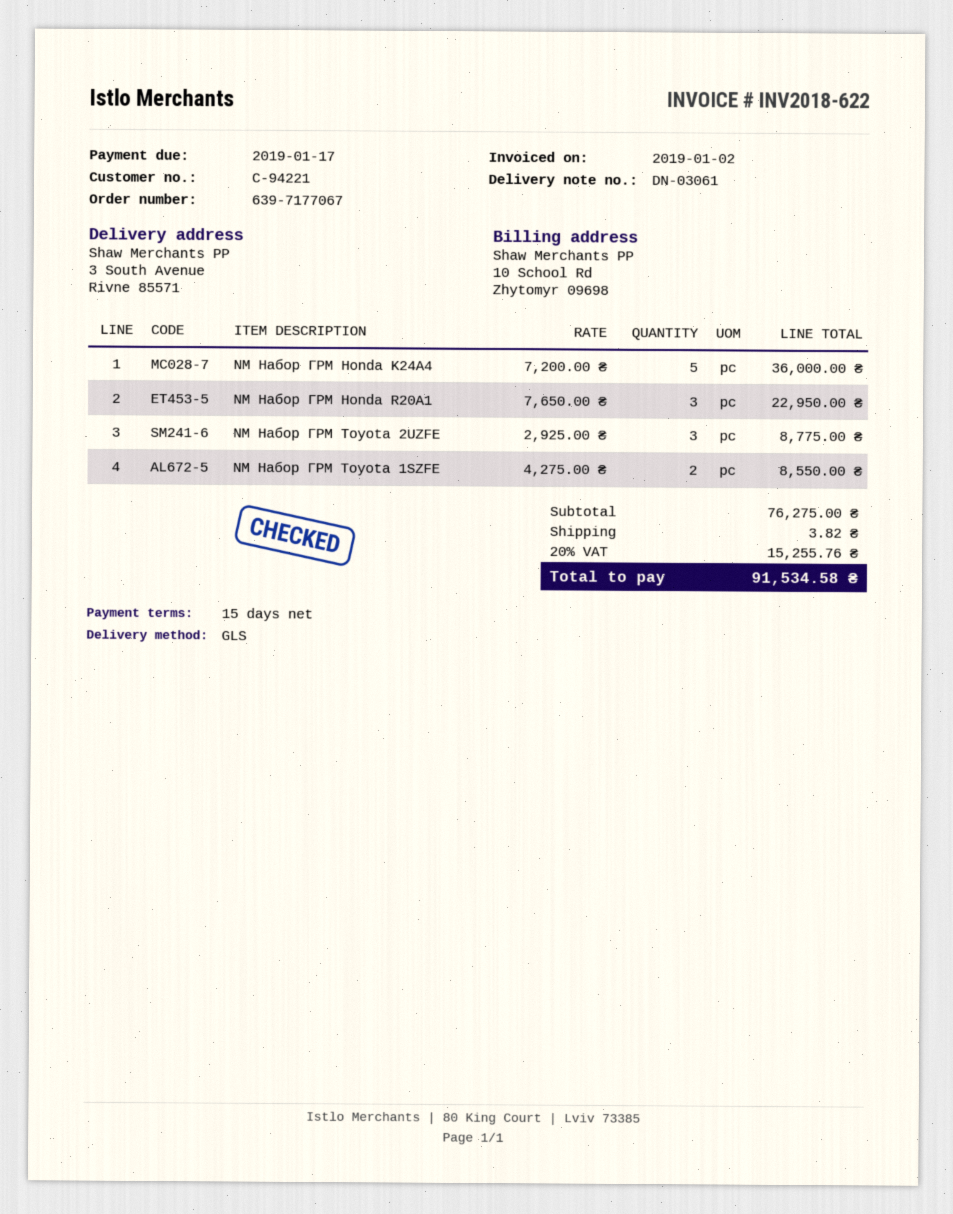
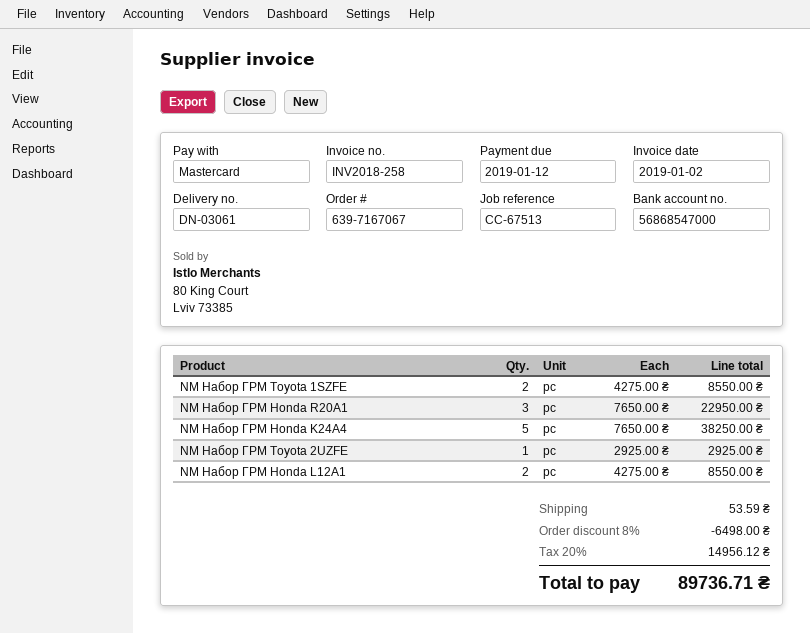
order number: 639-7177067 -> 639-7167067
invoice number: INV2018-622 -> INV2018-258
due date: 2019-01-17 -> 2019-01-12
NM Набор ГРМ Honda K24A4: 5 x 7200.00 = 36000.00 -> 5 x 7650.00 = 38250.00
NM Набор ГРМ Toyota 2UZFE: 3 x 2925.00 = 8775.00 -> 1 x 2925.00 = 2925.00
NM Набор ГРМ Honda L12A1: none -> 2 x 4275.00 = 8550.00
discount: none -> 8% = 6498.00
shipping: 3.82 -> 53.59
tax: 20% = 15255.76 -> 20% = 14956.12
total: 91534.58 -> 89736.71

